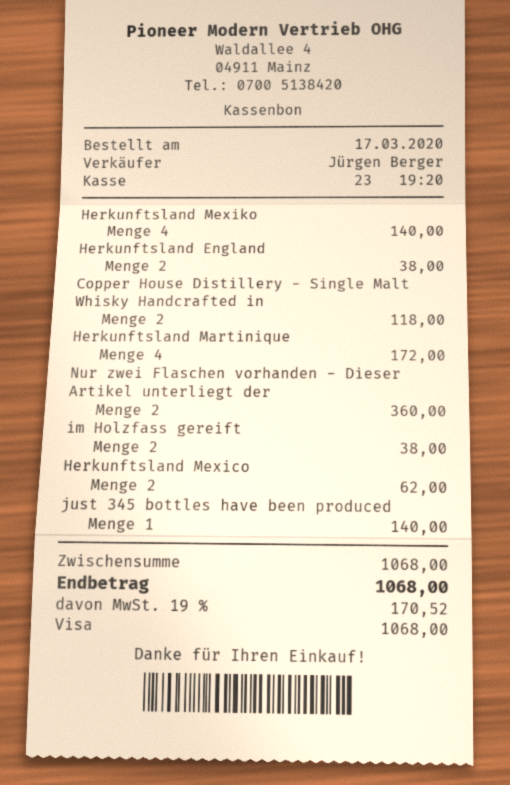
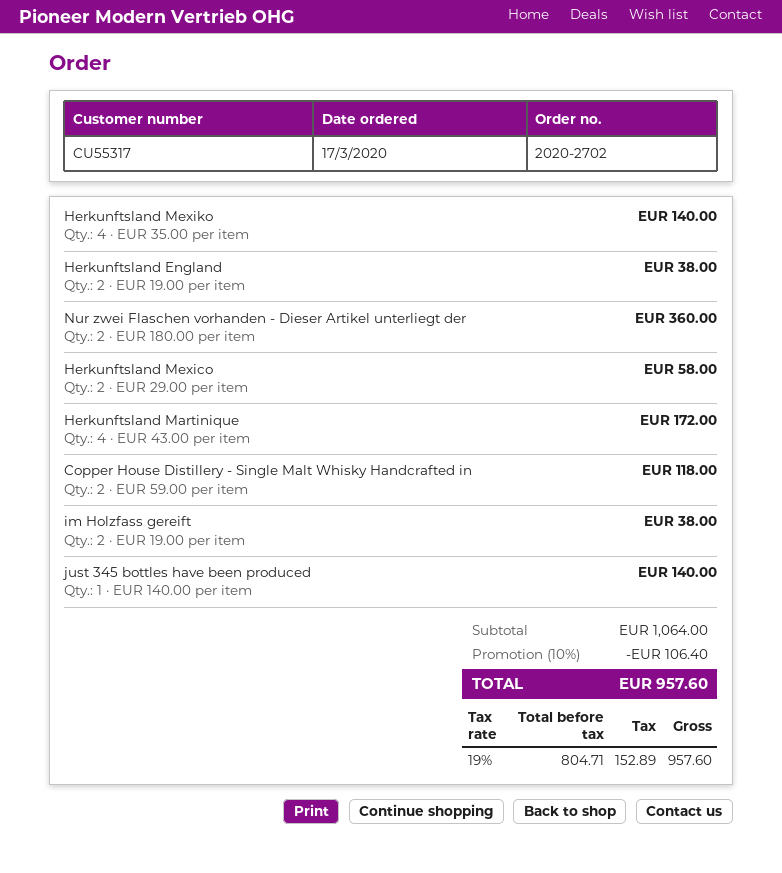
Herkunftsland Mexico: 2 for 62.00 -> 2 for 58.00
subtotal: 1068.00 -> 1064.00
discount: none -> 10% = 106.40
tax: 19% = 170.52 -> 19% = 152.89
total: 1068.00 -> 957.60

